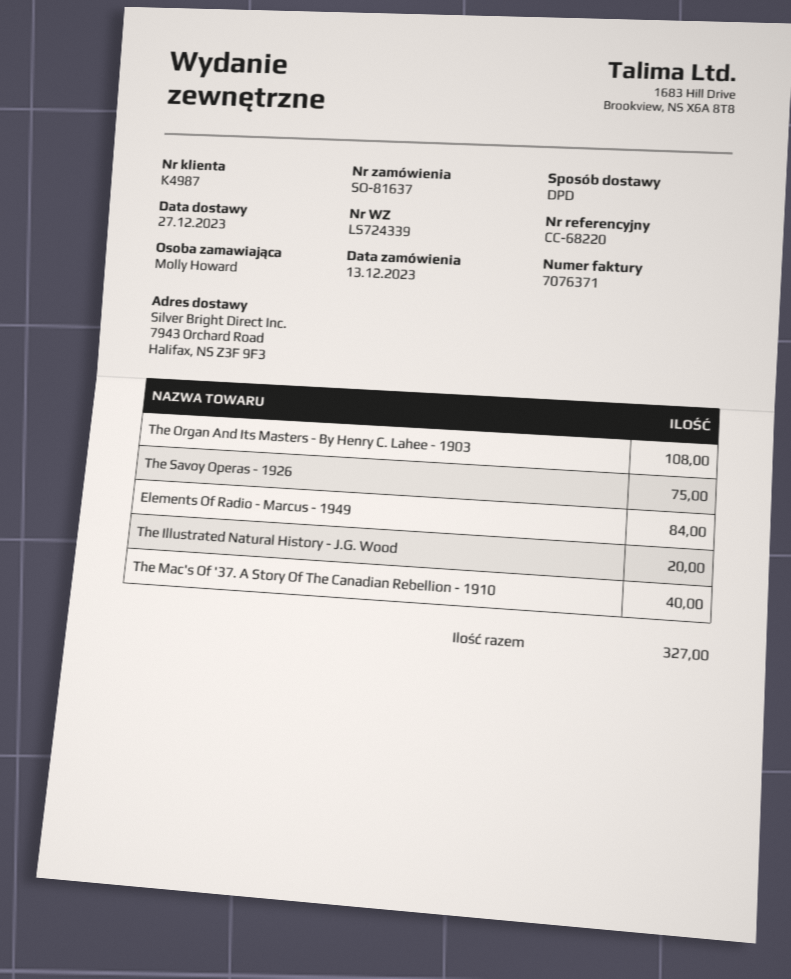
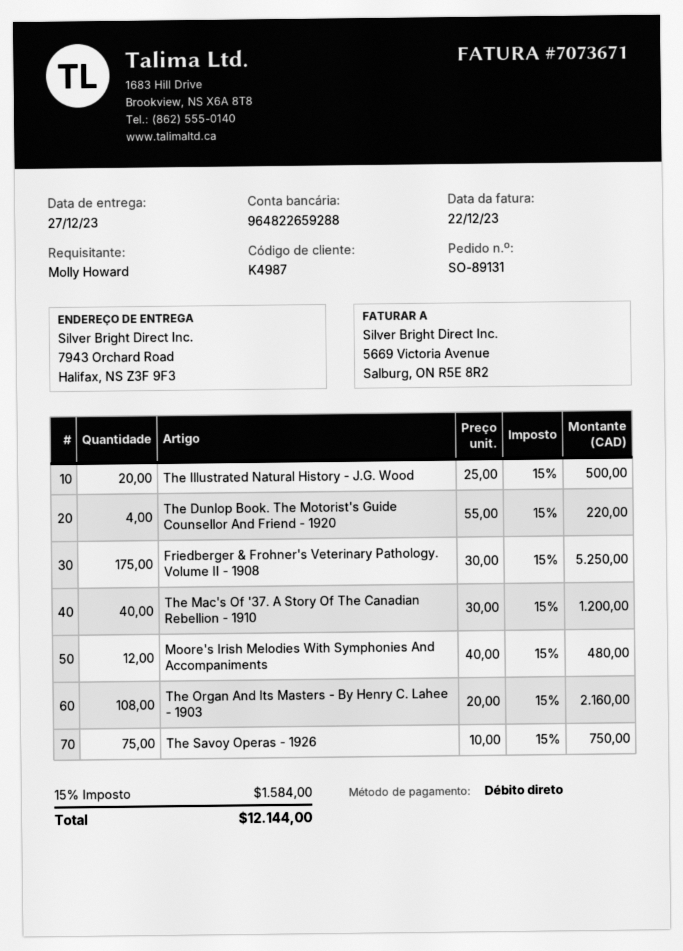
order number: SO-81637 -> SO-89131
invoice number: 7076371 -> 7073671
Elements Of Radio - Marcus - 1949: 84 -> none
The Dunlop Book. The Motorist's Guide Counsellor And Friend - 1920: none -> 4
Friedberger & Frohner's Veterinary Pathology. Volume II - 1908: none -> 175
Moore's Irish Melodies With Symphonies And Accompaniments: none -> 12

